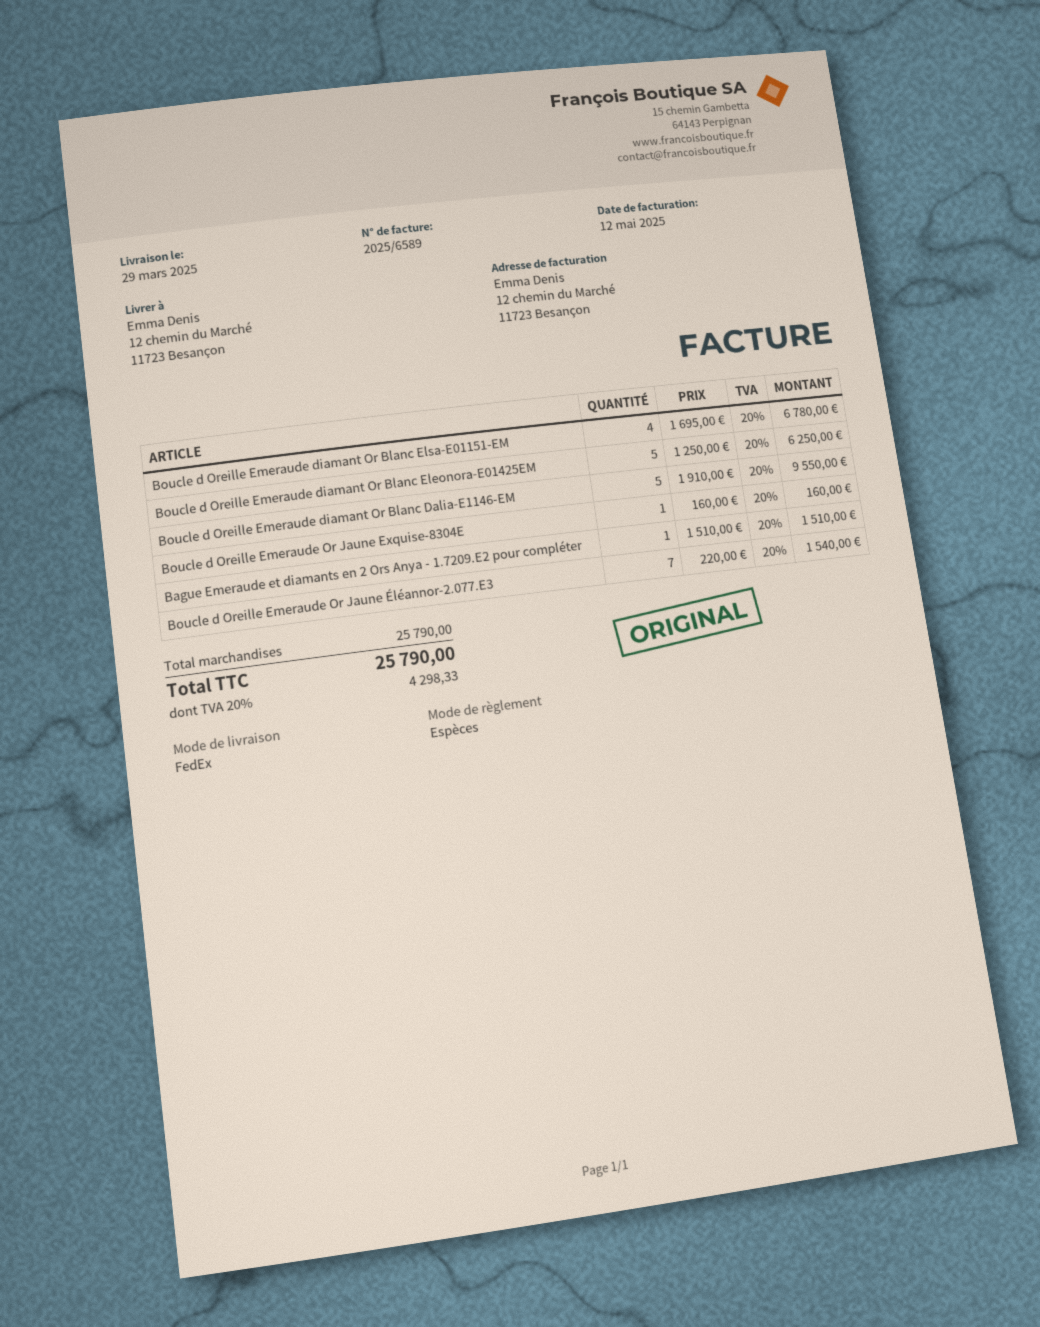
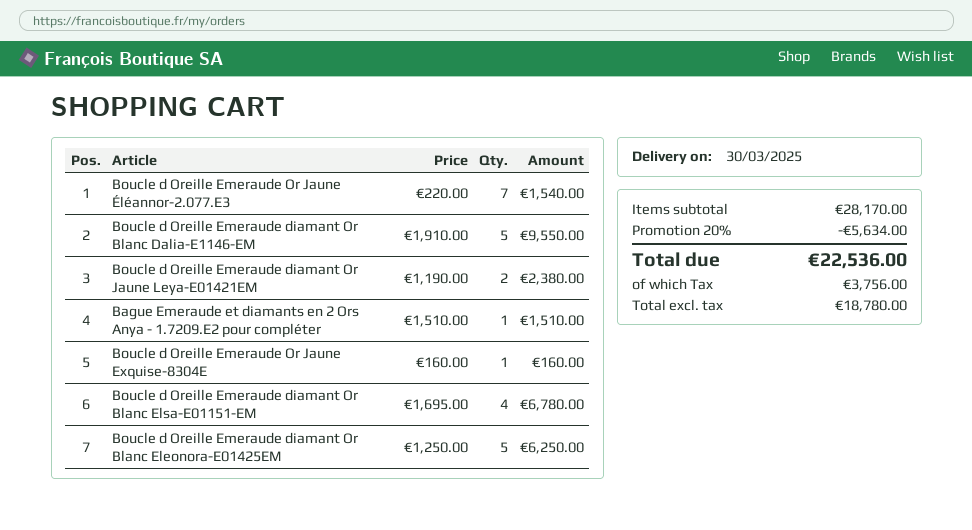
delivery date: 2025-03-29 -> 2025-03-30
Boucle d Oreille Emeraude diamant Or Jaune Leya-E01421EM: none -> 2 x 1190.00 = 2380.00
subtotal: 25790.00 -> 28170.00
discount: none -> 20% = 5634.00
tax: 4298.33 -> 3756.00
total: 25790.00 -> 22536.00

